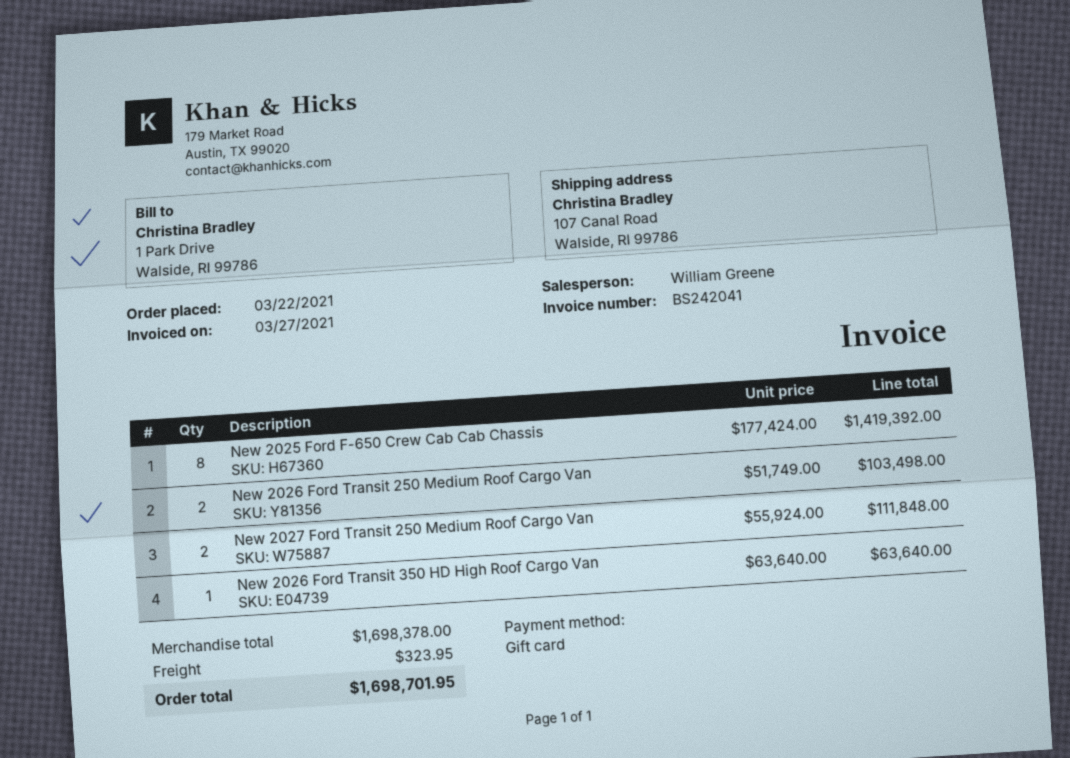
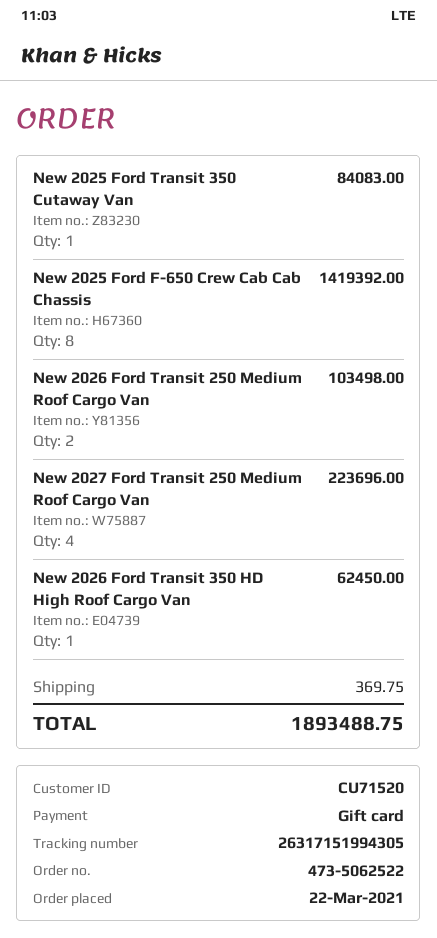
New 2027 Ford Transit 250 Medium Roof Cargo Van: 2 for 111848.00 -> 4 for 223696.00
New 2026 Ford Transit 350 HD High Roof Cargo Van: 1 for 63640.00 -> 1 for 62450.00
New 2025 Ford Transit 350 Cutaway Van: none -> 1 for 84083.00
shipping: 323.95 -> 369.75
total: 1698701.95 -> 1893488.75

